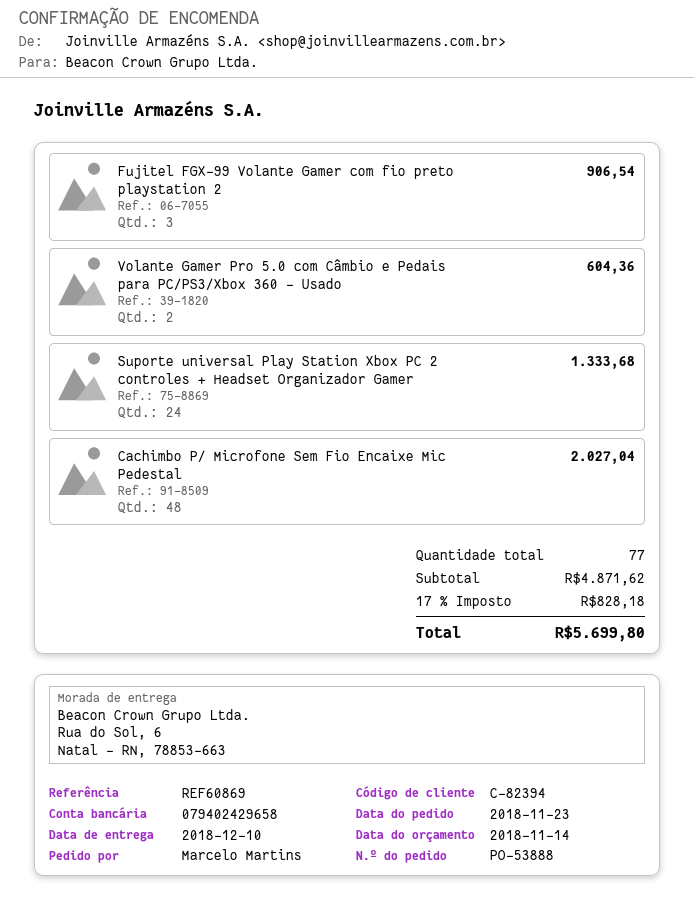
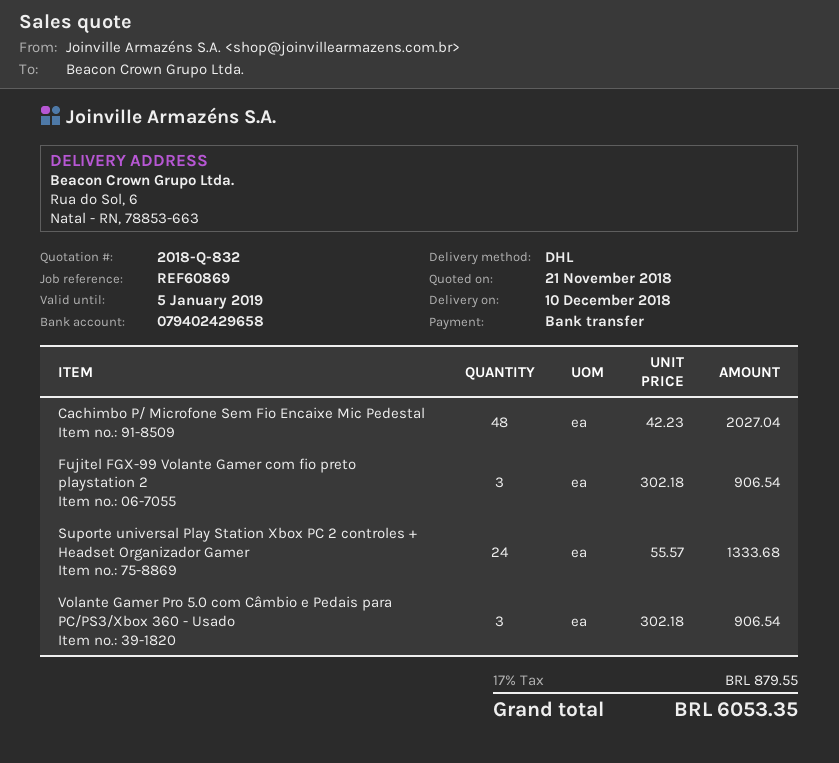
quote date: 2018-11-14 -> 2018-11-21
Volante Gamer Pro 5.0 com Câmbio e Pedais para PC/PS3/Xbox 360 - Usado: 2 for 604.36 -> 3 for 906.54
tax: 17% = 828.18 -> 17% = 879.55
total: 5699.80 -> 6053.35

